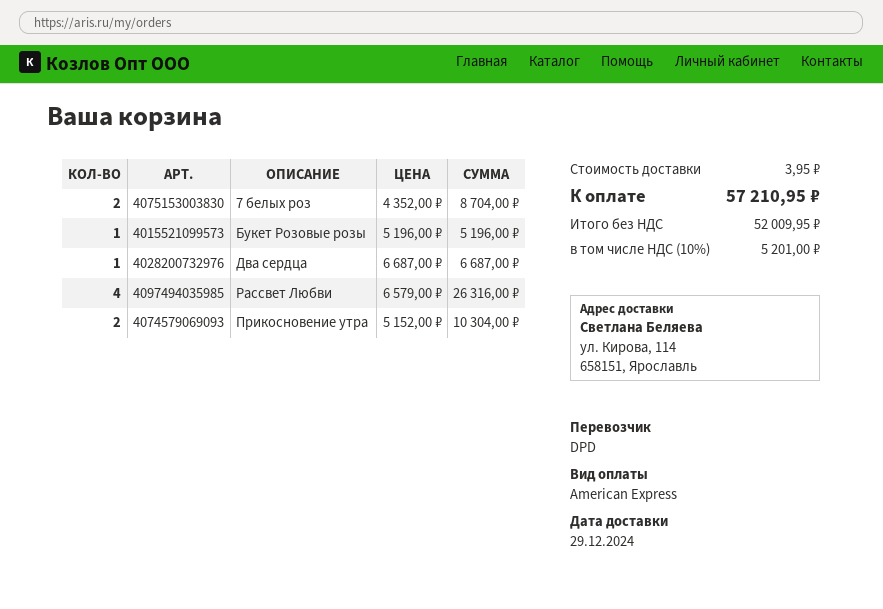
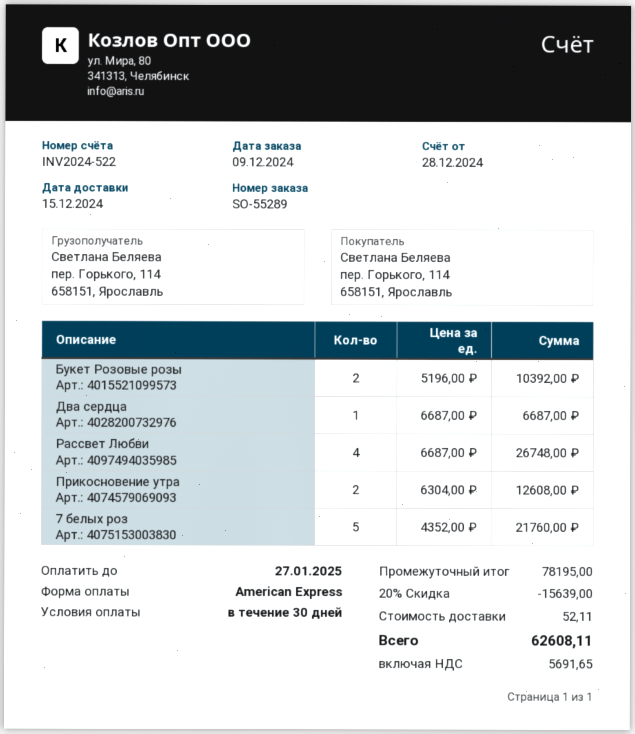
delivery date: 2024-12-29 -> 2024-12-15
ship to: ул. Кирова, 114, 658151, Ярославль -> пер. Горького, 114, 658151, Ярославль
7 белых роз: 2 x 4352.00 = 8704.00 -> 5 x 4352.00 = 21760.00
Букет Розовые розы: 1 x 5196.00 = 5196.00 -> 2 x 5196.00 = 10392.00
Рассвет Любви: 4 x 6579.00 = 26316.00 -> 4 x 6687.00 = 26748.00
Прикосновение утра: 2 x 5152.00 = 10304.00 -> 2 x 6304.00 = 12608.00
discount: none -> 20% = 15639.00
shipping: 3.95 -> 52.11
tax: 5201.00 -> 5691.65
total: 57210.95 -> 62608.11

